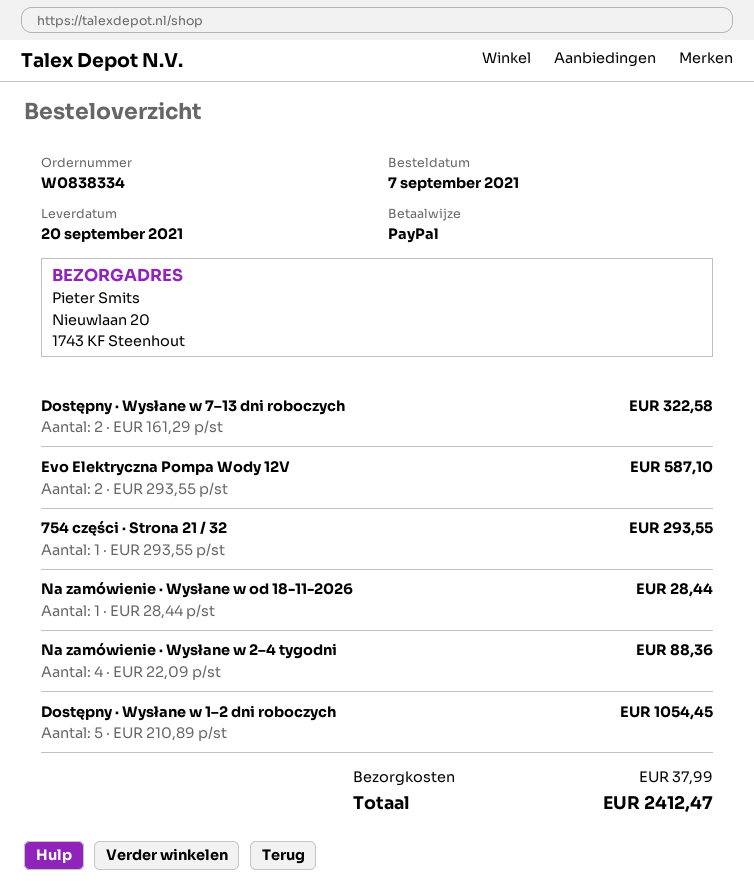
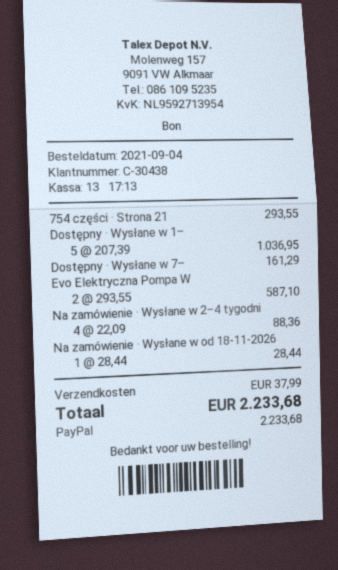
order date: 2021-09-07 -> 2021-09-04
Dostępny · Wysłane w 7–13 dni roboczych: 2 x 161.29 = 322.58 -> 1 x 161.29 = 161.29
Dostępny · Wysłane w 1–2 dni roboczych: 5 x 210.89 = 1054.45 -> 5 x 207.39 = 1036.95
total: 2412.47 -> 2233.68

